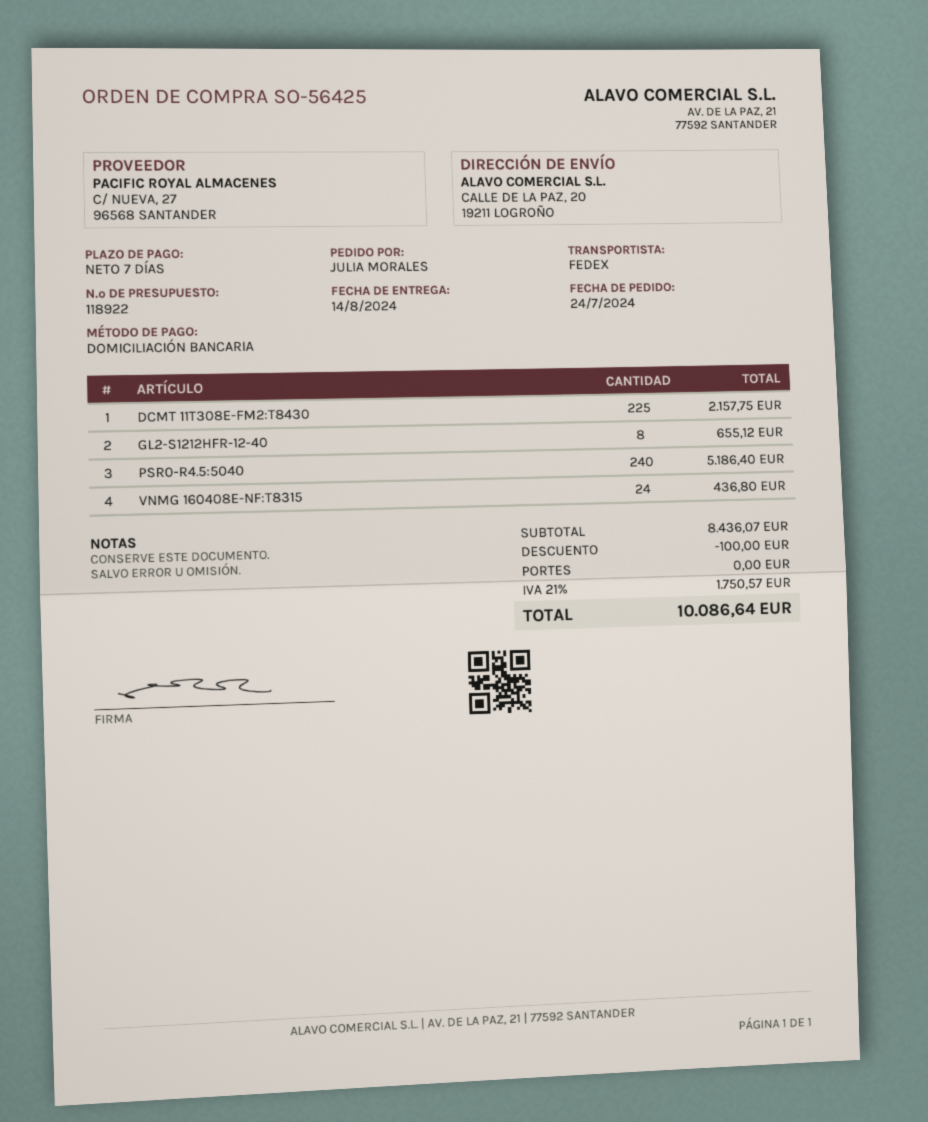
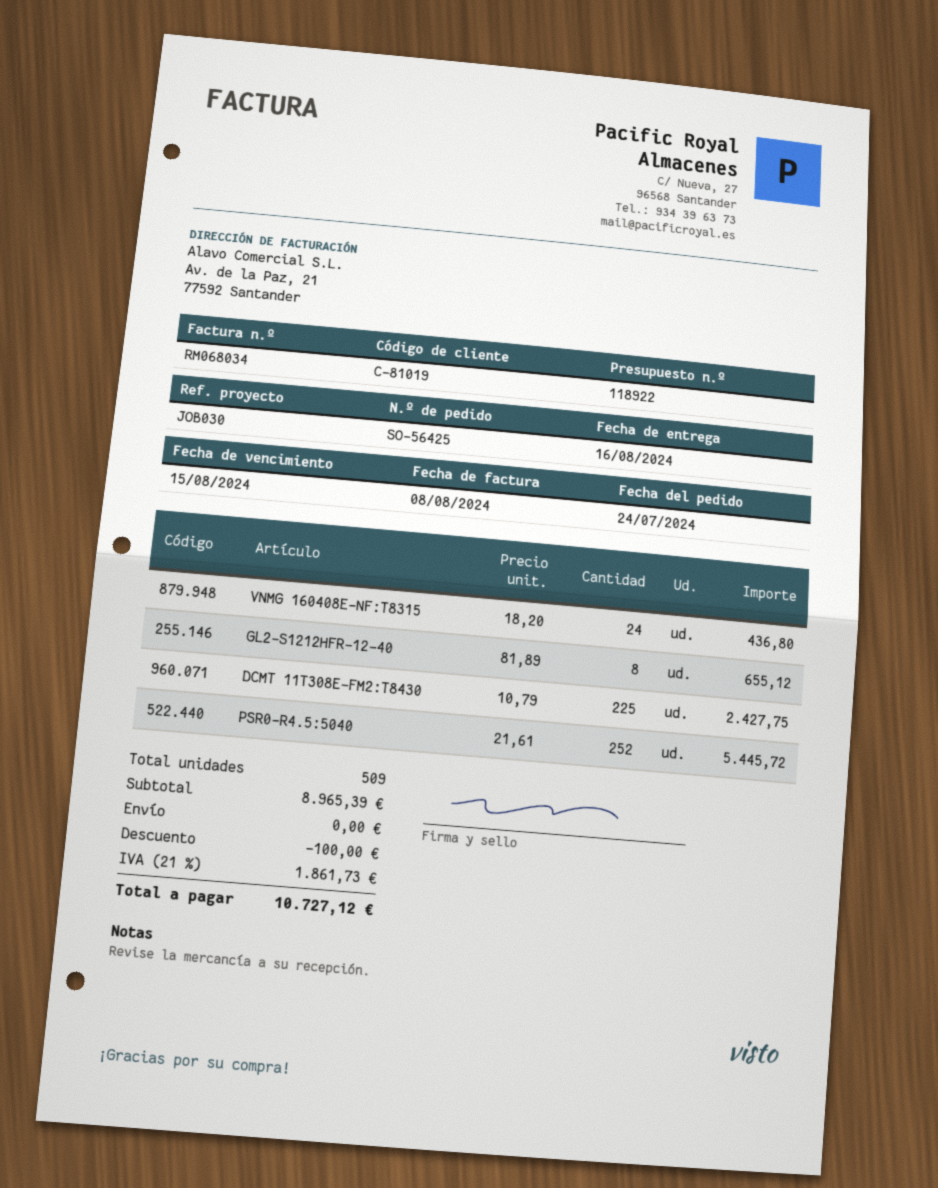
delivery date: 2024-08-14 -> 2024-08-16
DCMT 11T308E-FM2:T8430: 225 for 2157.75 -> 225 for 2427.75
PSR0-R4.5:5040: 240 for 5186.40 -> 252 for 5445.72
subtotal: 8436.07 -> 8965.39
tax: 21% = 1750.57 -> 21% = 1861.73
total: 10086.64 -> 10727.12

